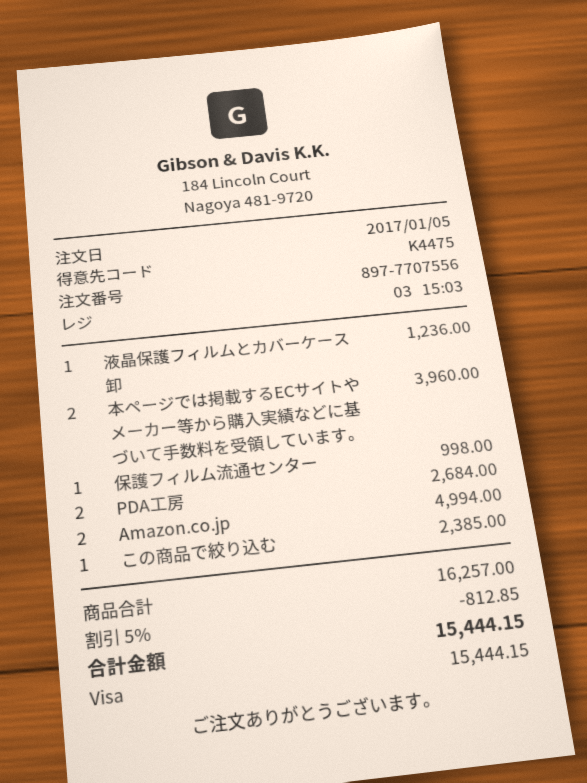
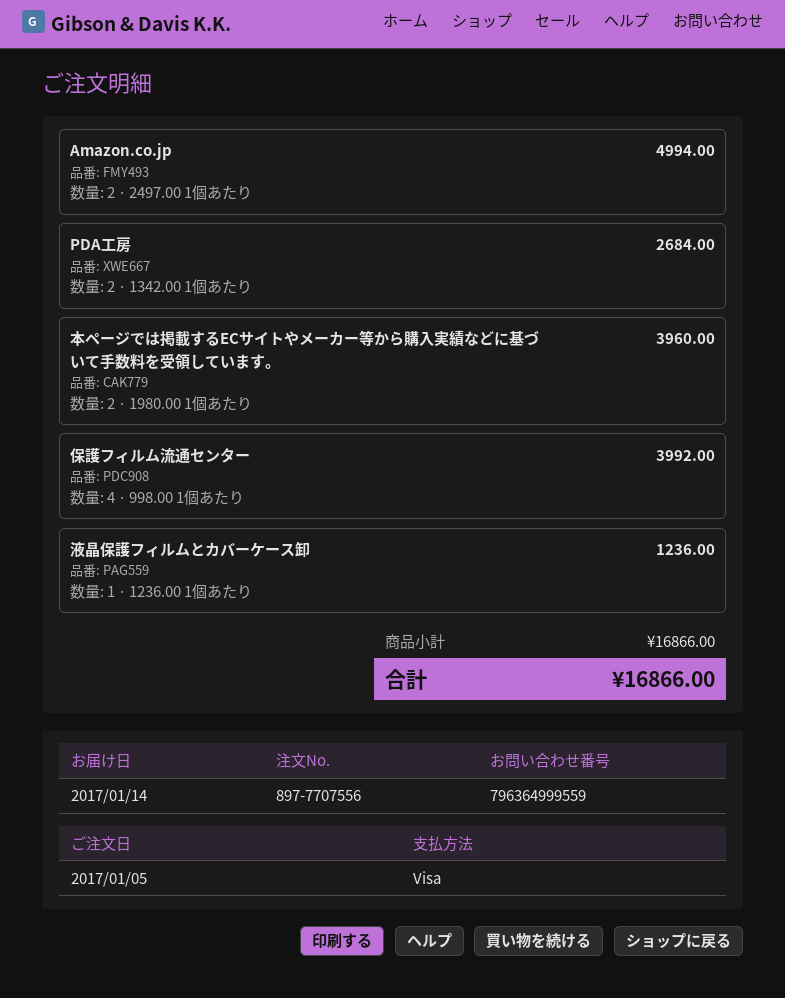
保護フィルム流通センター: 1 for 998.00 -> 4 for 3992.00
この商品で絞り込む: 1 for 2385.00 -> none
subtotal: 16257.00 -> 16866.00
discount: 5% = 812.85 -> none
total: 15444.15 -> 16866.00

